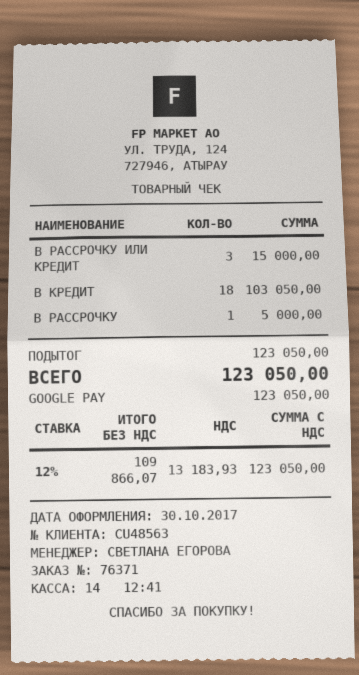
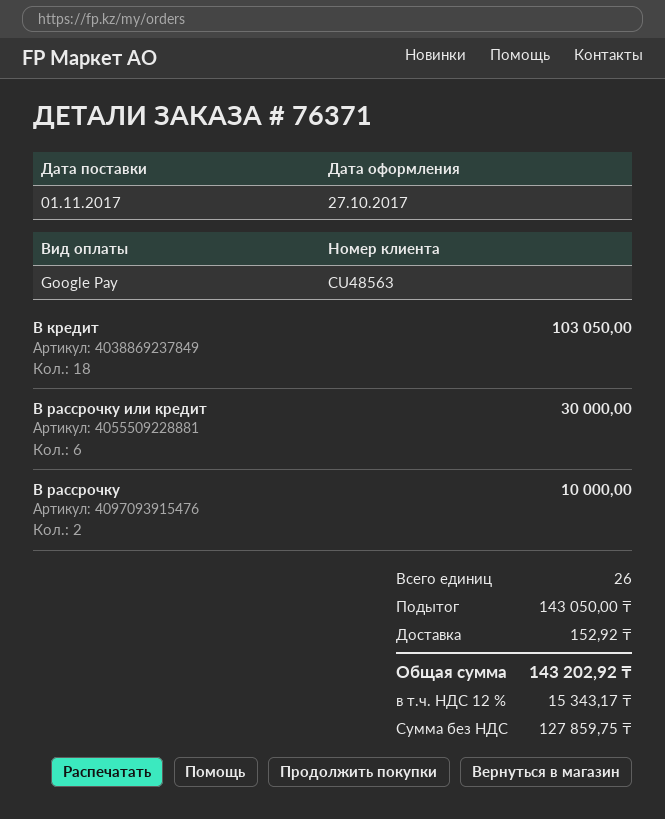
order date: 2017-10-30 -> 2017-10-27
В РАССРОЧКУ ИЛИ КРЕДИТ: 3 for 15000.00 -> 6 for 30000.00
В РАССРОЧКУ: 1 for 5000.00 -> 2 for 10000.00
subtotal: 123050.00 -> 143050.00
shipping: none -> 152.92
net: 109866.07 -> 127859.75
tax: 12% = 13183.93 -> 12% = 15343.17
total: 123050.00 -> 143202.92

